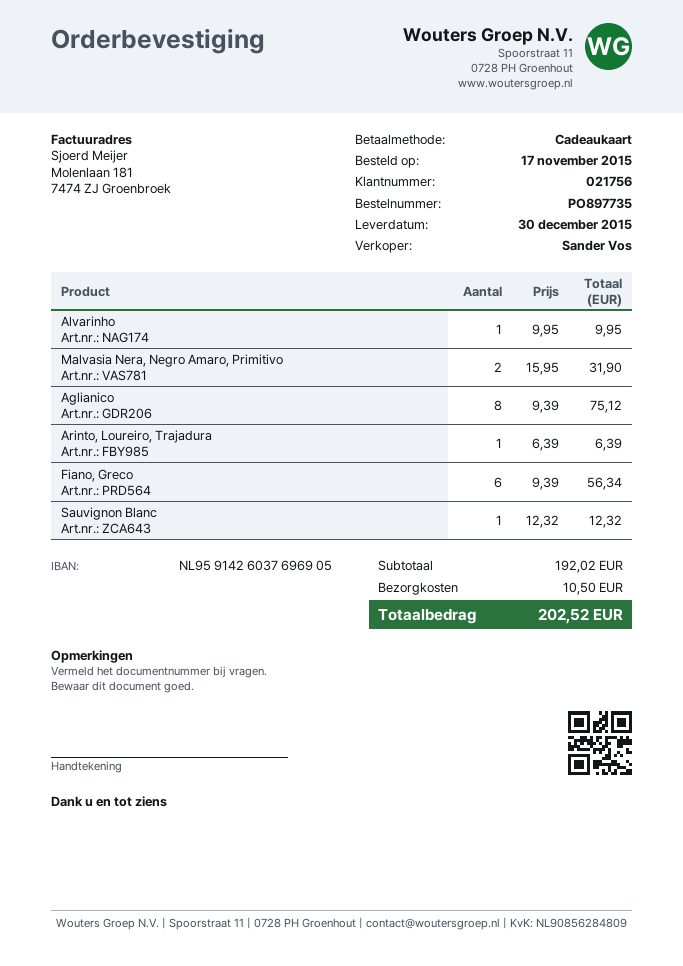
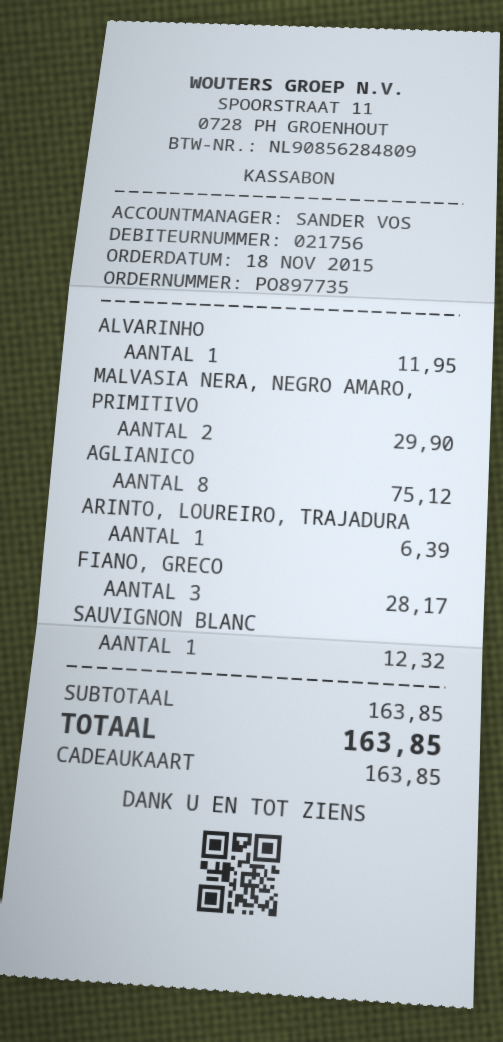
order date: 2015-11-17 -> 2015-11-18
Alvarinho: 1 for 9.95 -> 1 for 11.95
Malvasia Nera, Negro Amaro, Primitivo: 2 for 31.90 -> 2 for 29.90
Fiano, Greco: 6 for 56.34 -> 3 for 28.17
subtotal: 192.02 -> 163.85
shipping: 10.50 -> none
total: 202.52 -> 163.85

